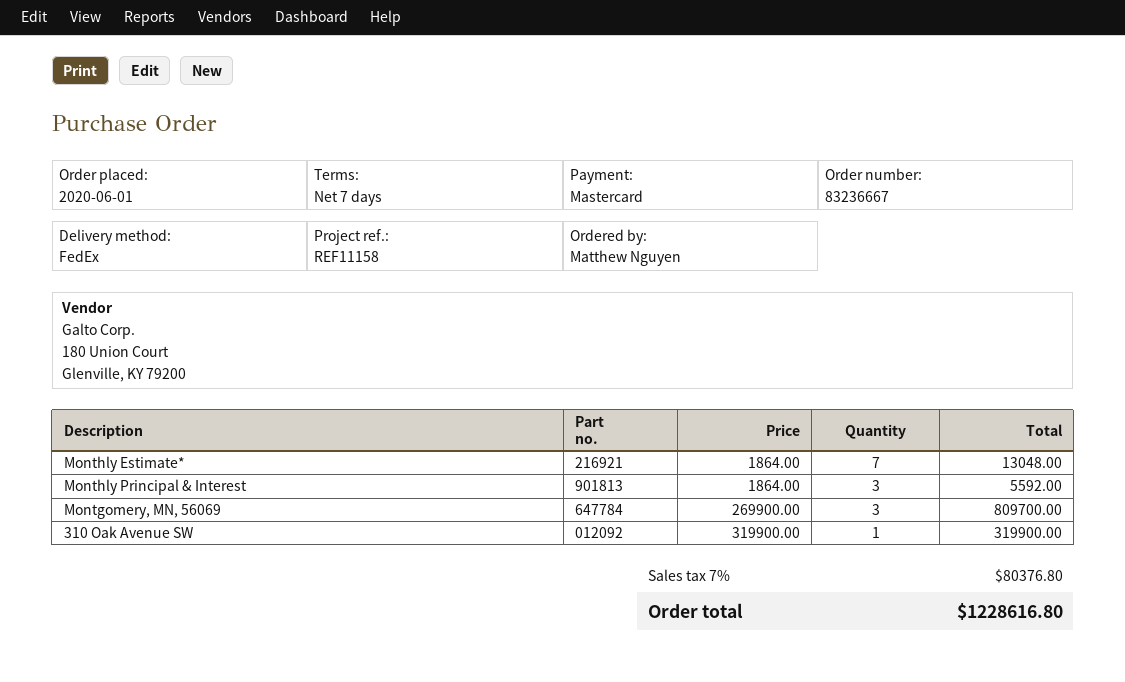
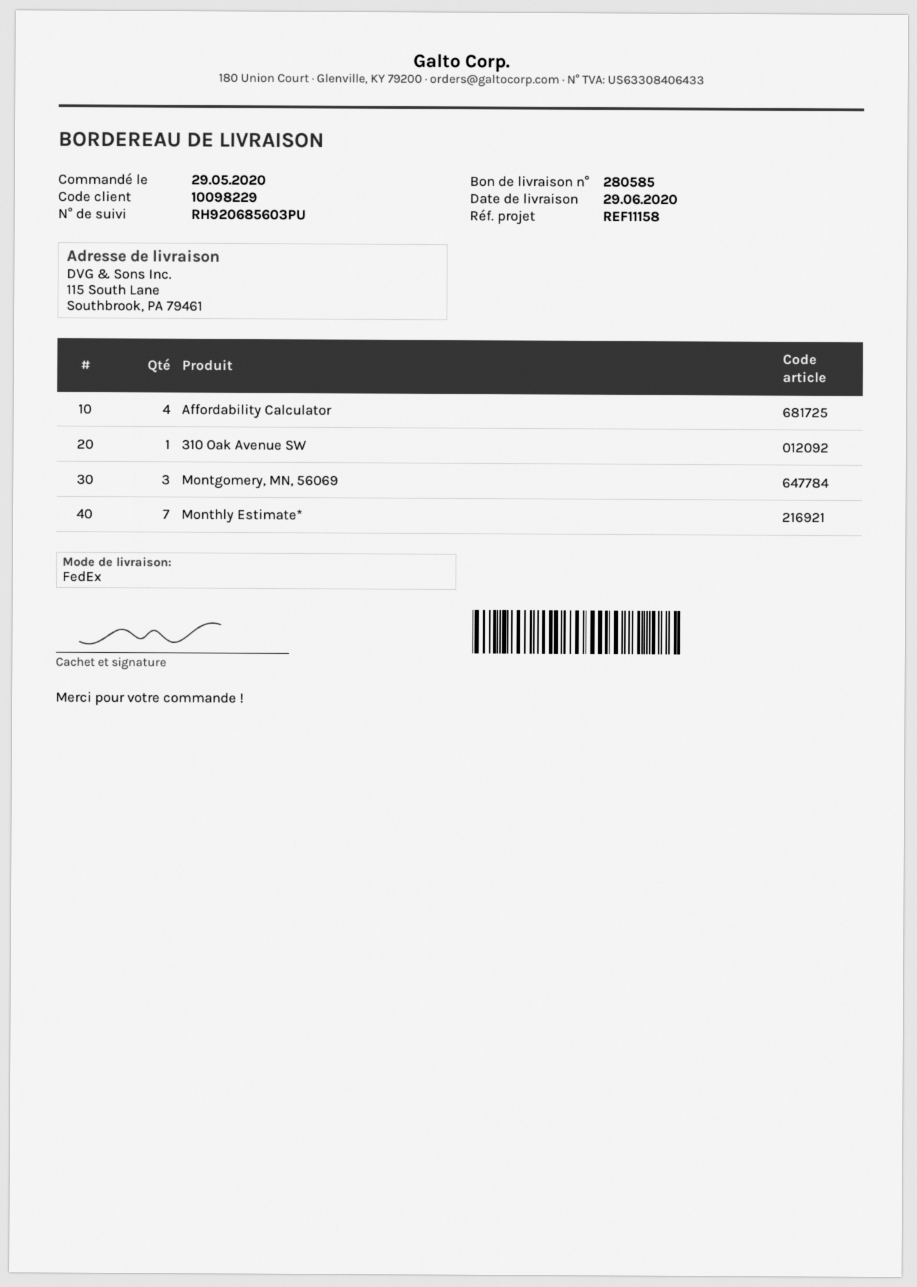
order date: 2020-06-01 -> 2020-05-29
Monthly Principal & Interest: 3 -> none
Affordability Calculator: none -> 4

